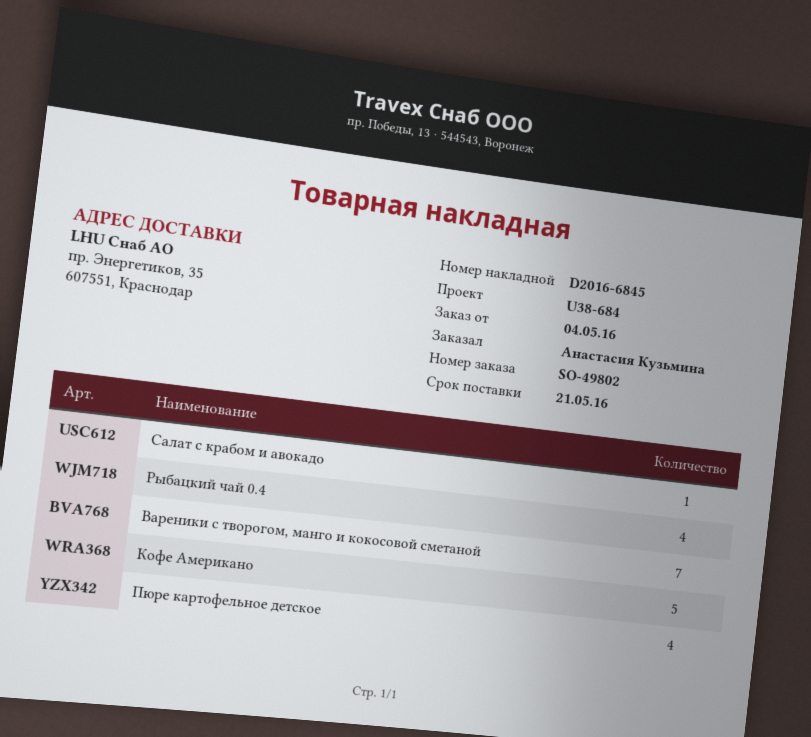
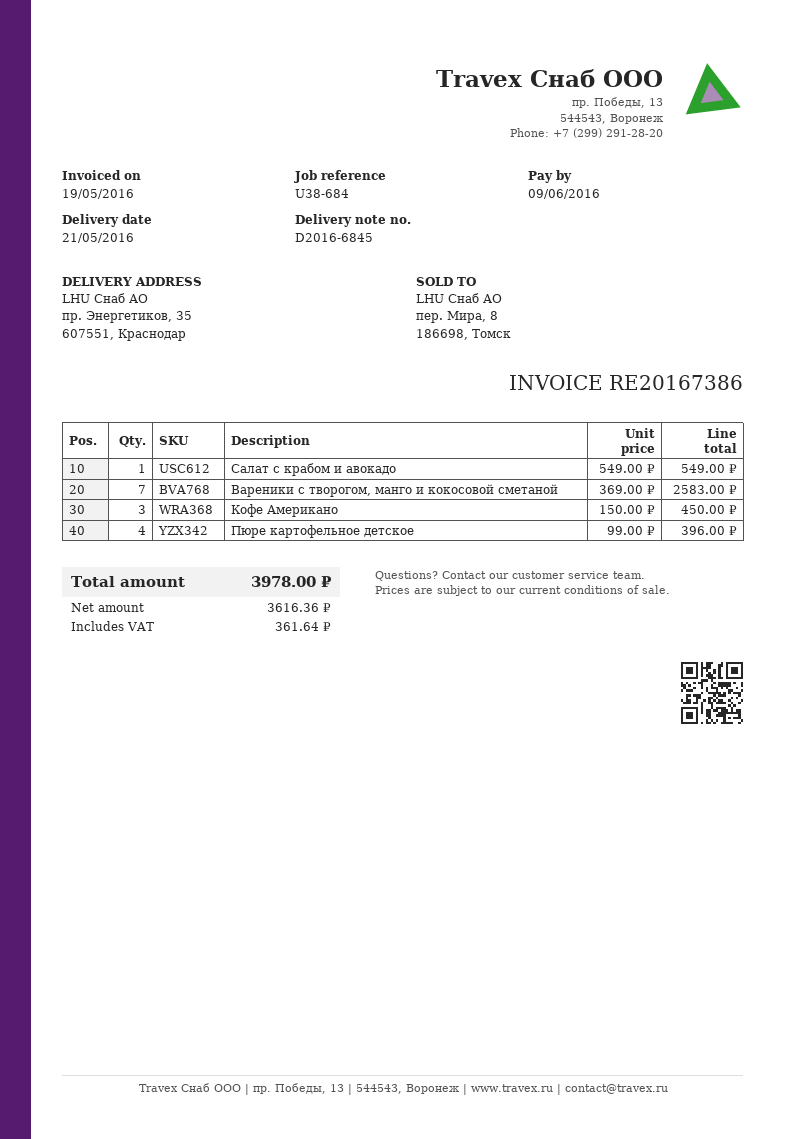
Рыбацкий чай 0.4: 4 -> none
Кофе Американо: 5 -> 3

